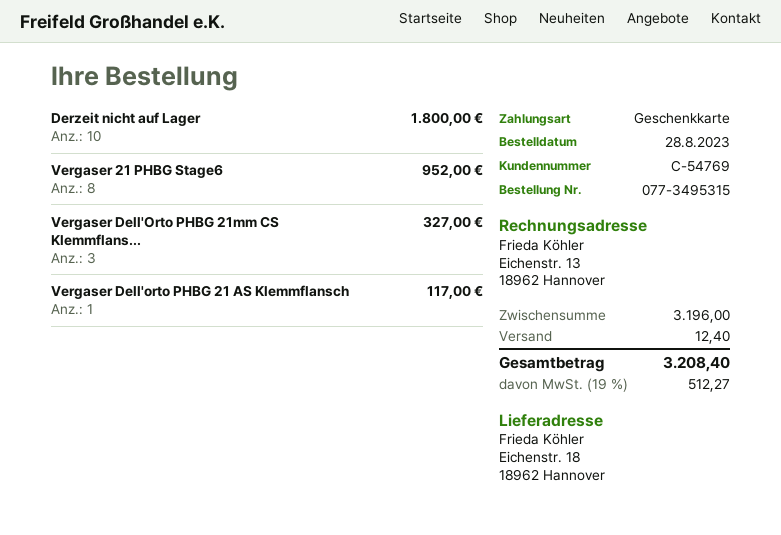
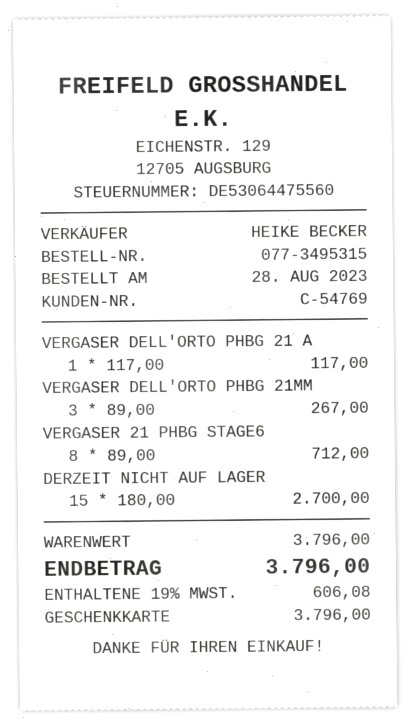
Derzeit nicht auf Lager: 10 for 1800.00 -> 15 for 2700.00
Vergaser 21 PHBG Stage6: 8 for 952.00 -> 8 for 712.00
Vergaser Dell'Orto PHBG 21mm CS Klemmflans...: 3 for 327.00 -> 3 for 267.00
subtotal: 3196.00 -> 3796.00
shipping: 12.40 -> none
tax: 19% = 512.27 -> 19% = 606.08
total: 3208.40 -> 3796.00

